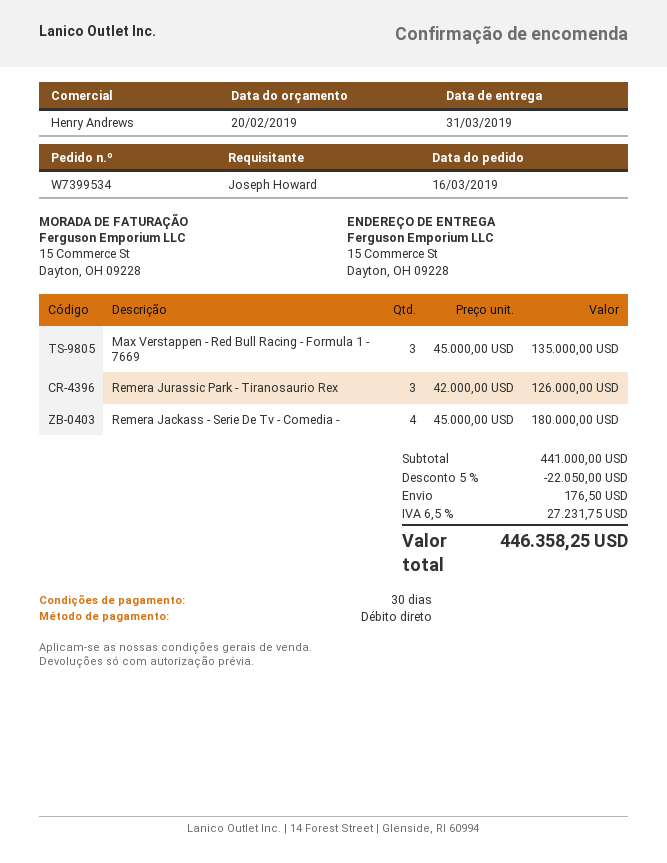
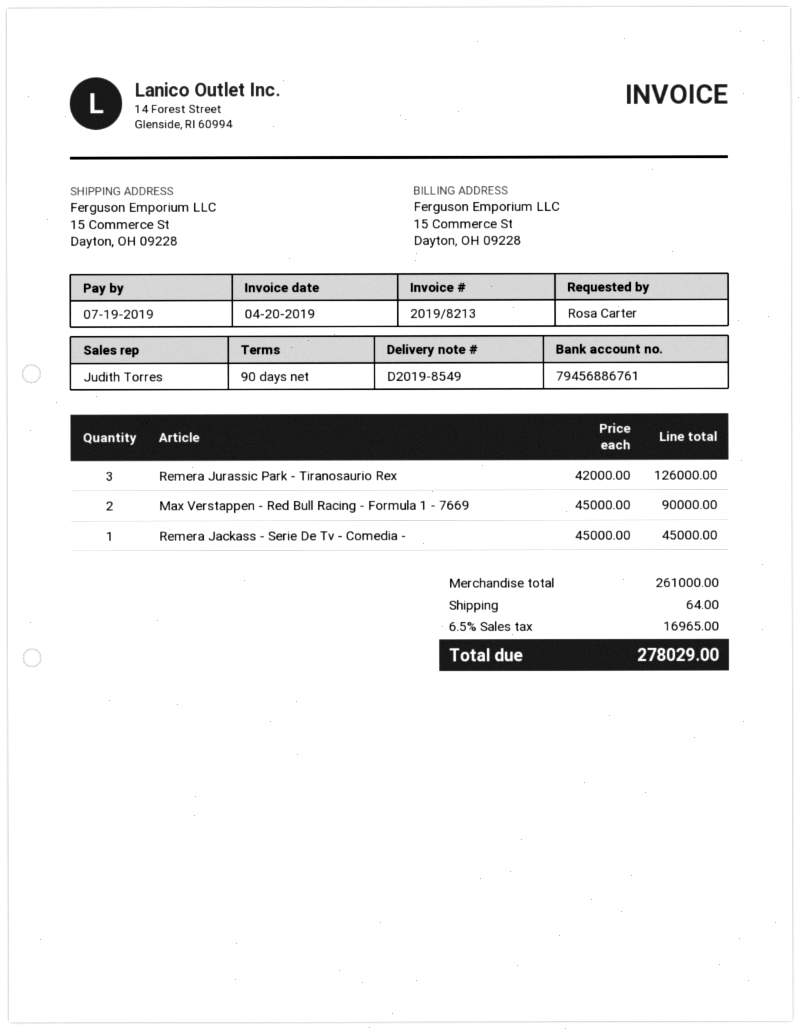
payment terms: 30 days -> 90 days
ordered by: Joseph Howard -> Rosa Carter
sales rep: Henry Andrews -> Judith Torres
Max Verstappen - Red Bull Racing - Formula 1 - 7669: 3 x 45000.00 = 135000.00 -> 2 x 45000.00 = 90000.00
Remera Jackass - Serie De Tv - Comedia -: 4 x 45000.00 = 180000.00 -> 1 x 45000.00 = 45000.00
subtotal: 441000.00 -> 261000.00
discount: 5% = 22050.00 -> none
shipping: 176.50 -> 64.00
tax: 6.5% = 27231.75 -> 6.5% = 16965.00
total: 446358.25 -> 278029.00

